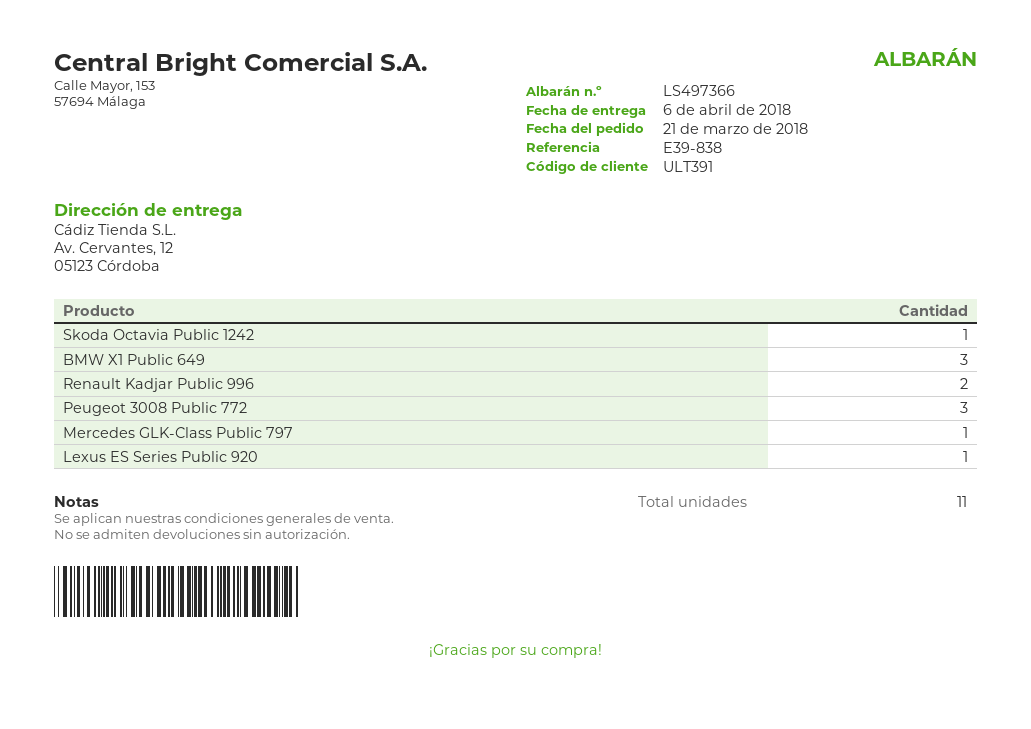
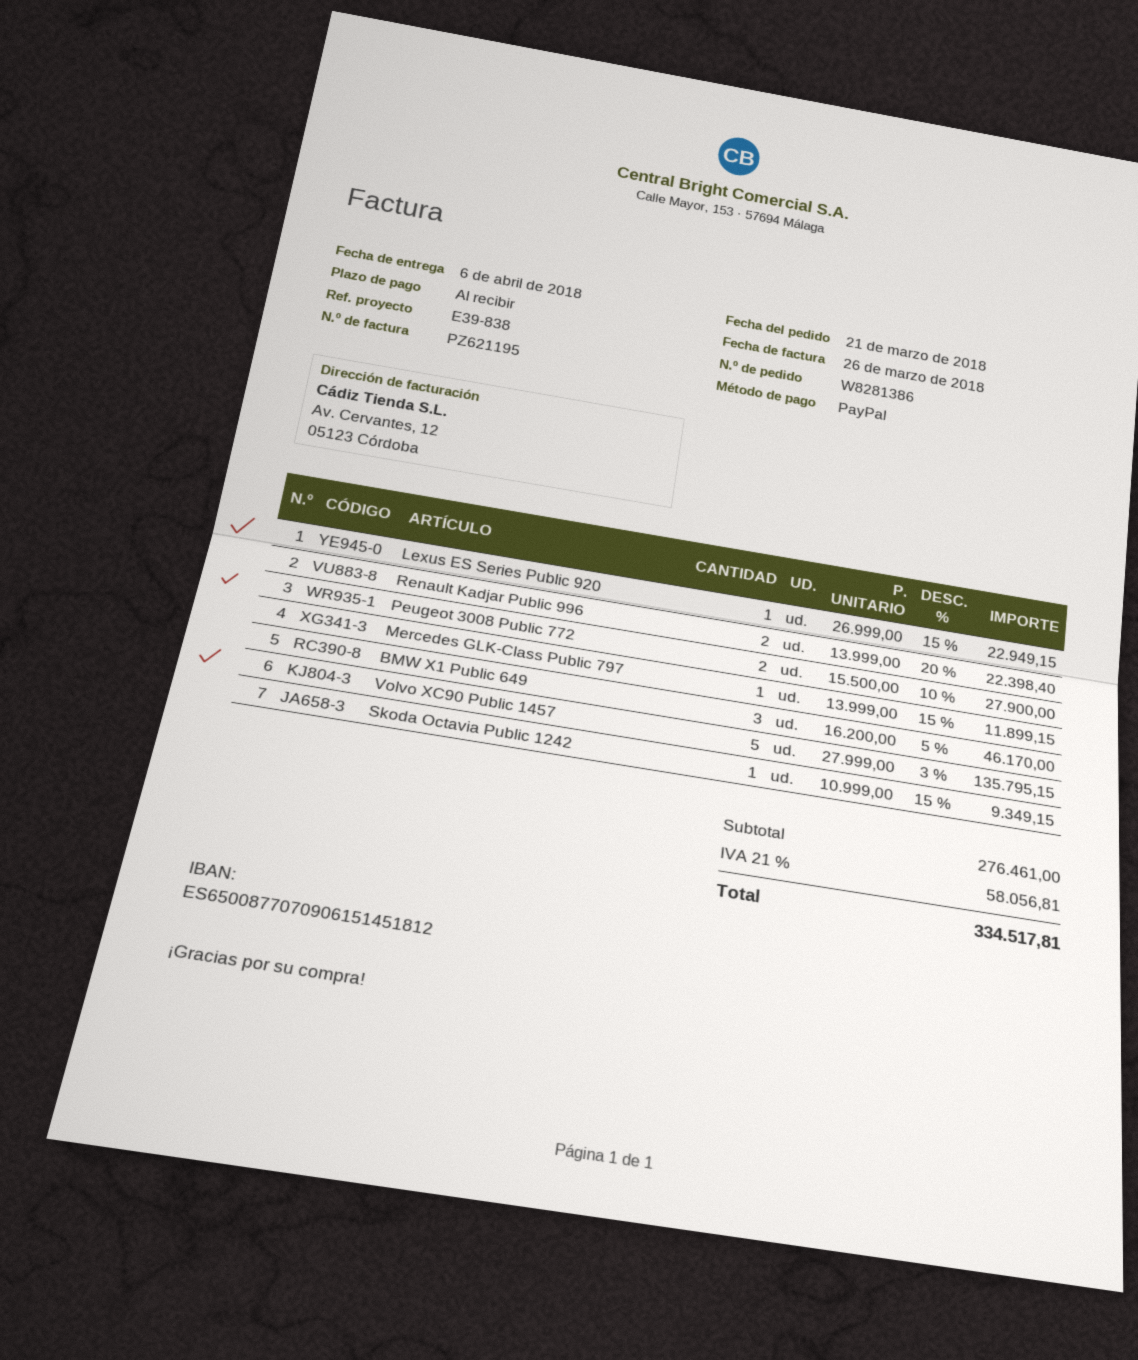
Peugeot 3008 Public 772: 3 -> 2
Volvo XC90 Public 1457: none -> 5

